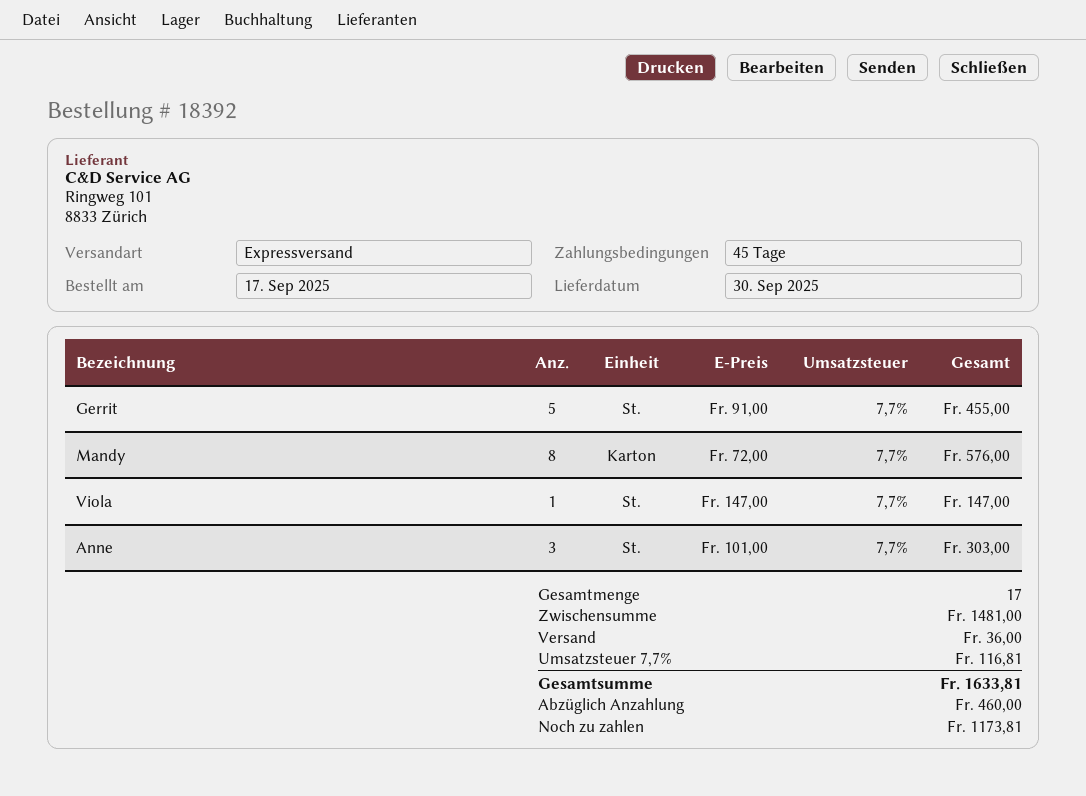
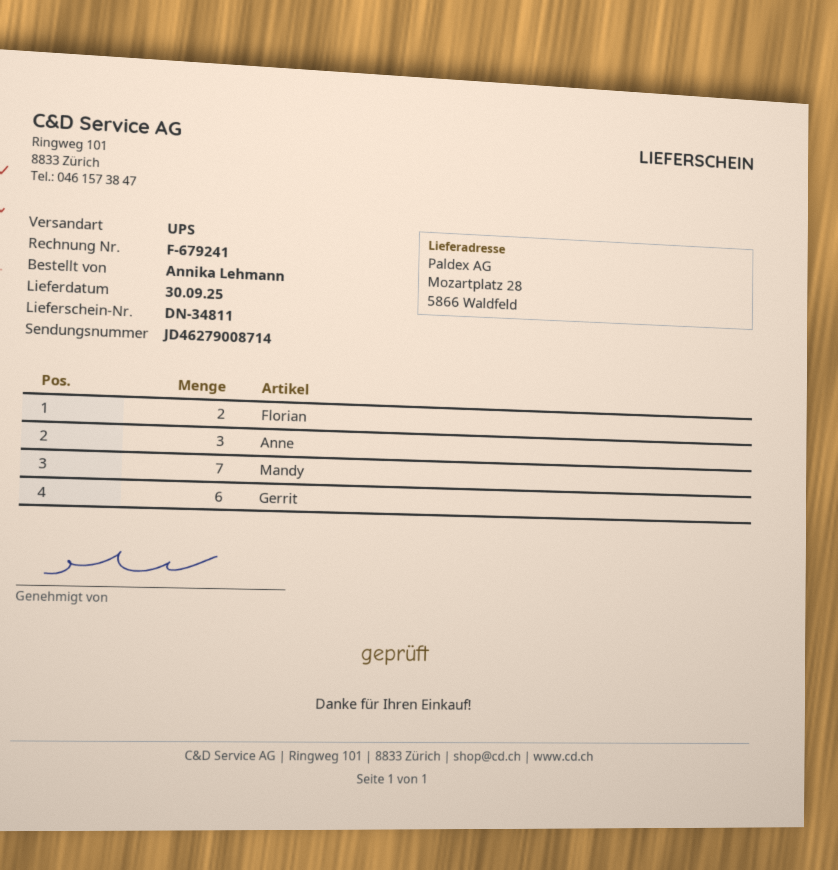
shipping method: express -> UPS
Gerrit: 5 -> 6
Mandy: 8 -> 7
Viola: 1 -> none
Florian: none -> 2

